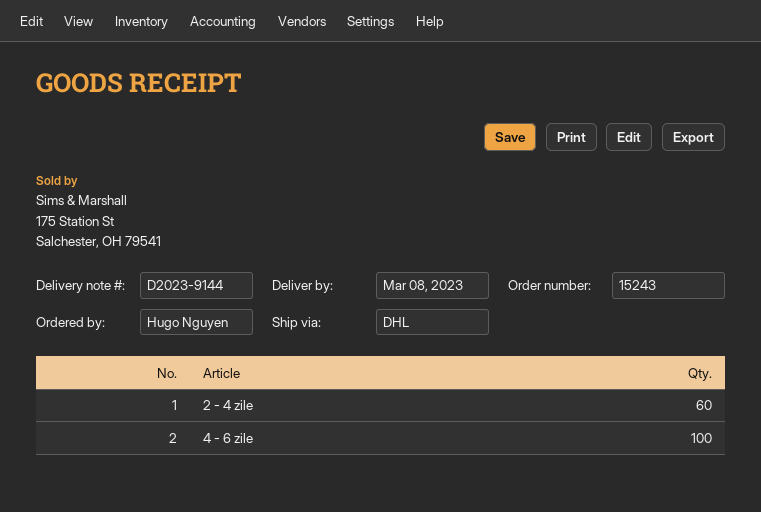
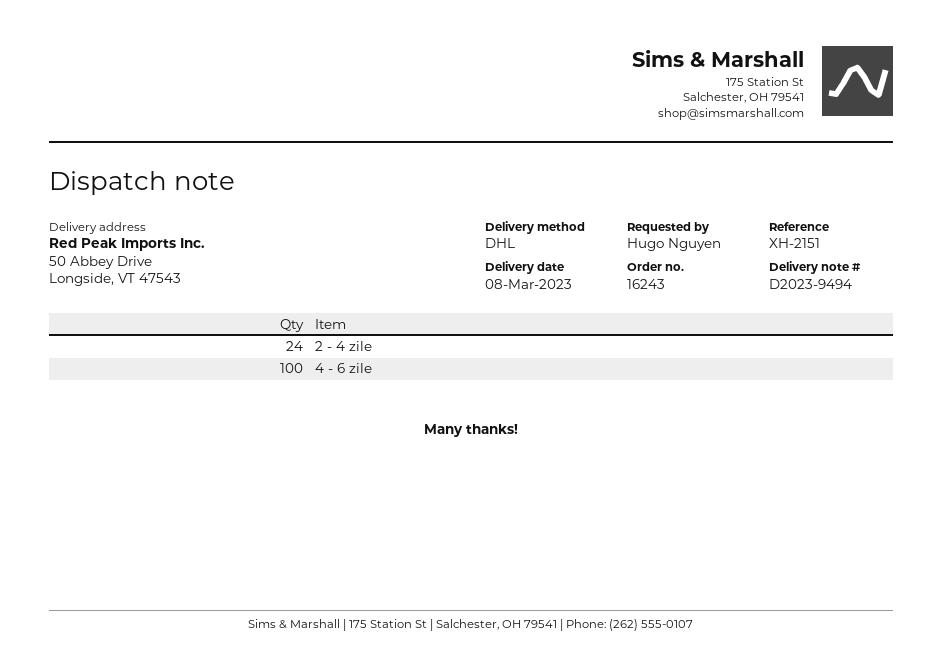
order number: 15243 -> 16243
delivery note number: D2023-9144 -> D2023-9494
2 - 4 zile: 60 -> 24

